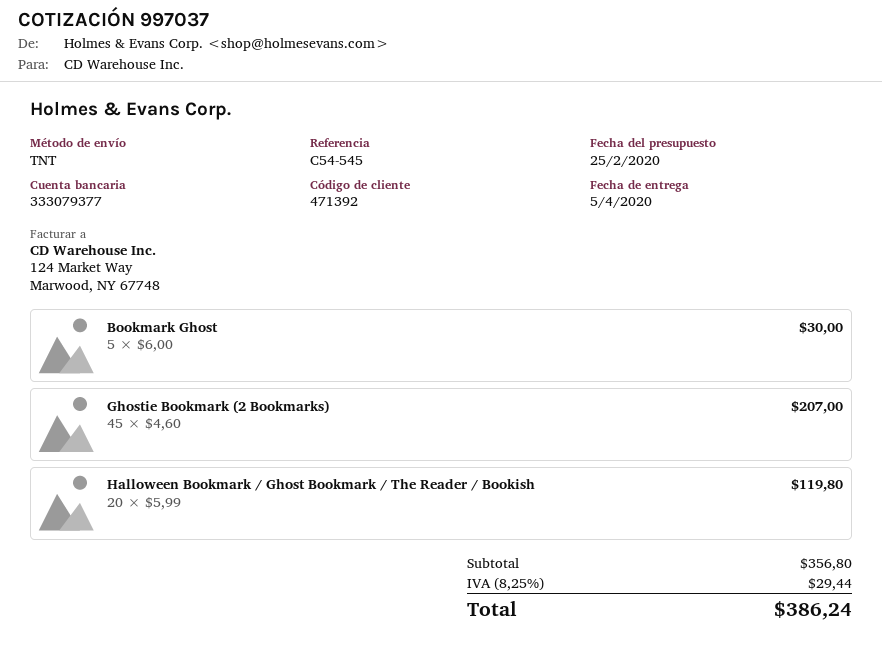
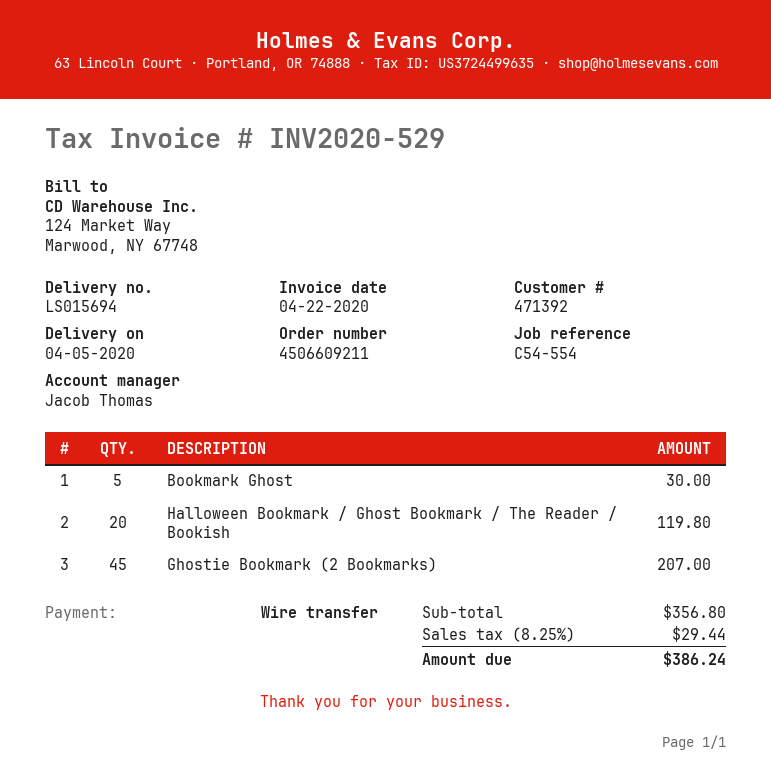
reference: C54-545 -> C54-554

